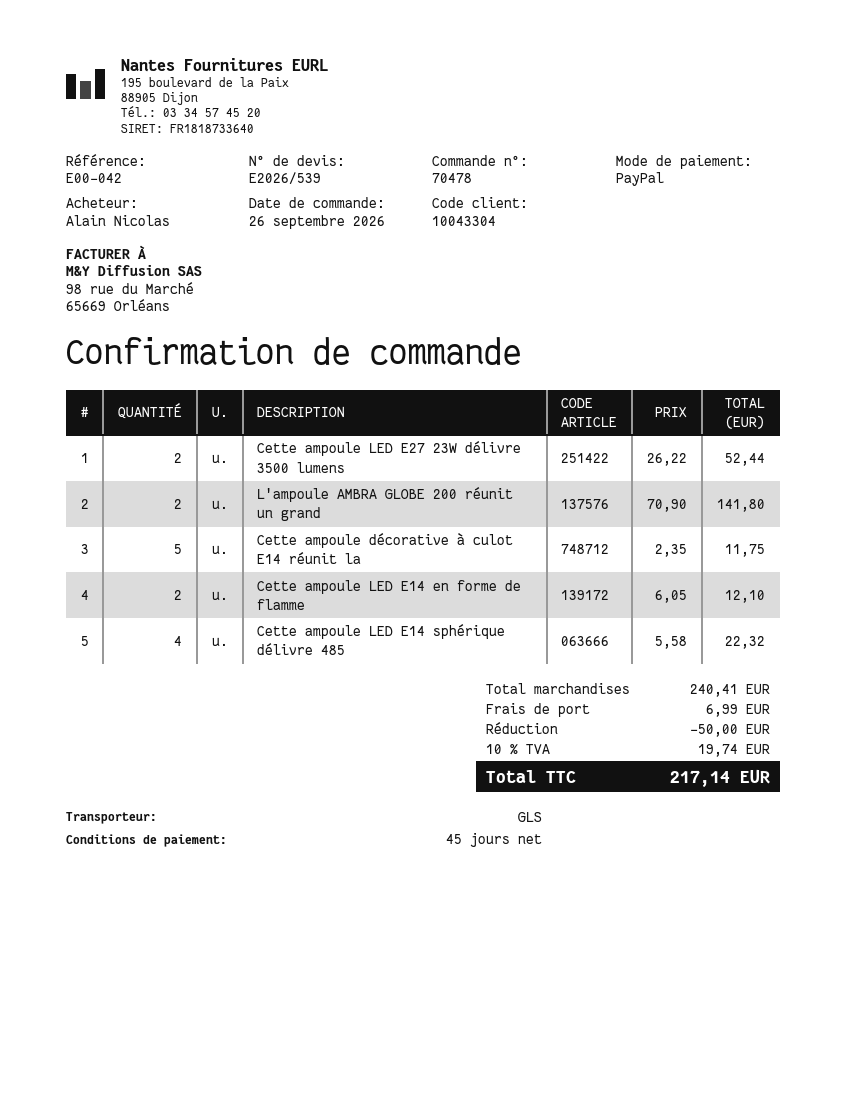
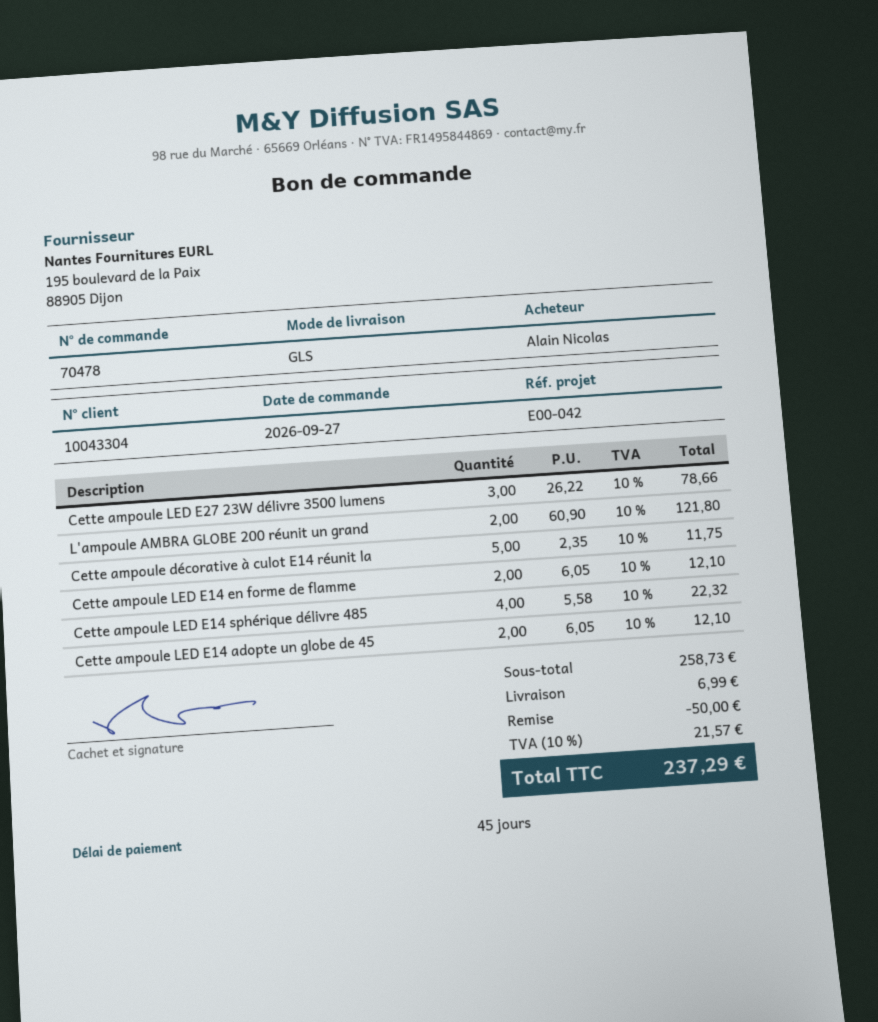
order date: 2026-09-26 -> 2026-09-27
Cette ampoule LED E27 23W délivre 3500 lumens: 2 x 26.22 = 52.44 -> 3 x 26.22 = 78.66
L'ampoule AMBRA GLOBE 200 réunit un grand: 2 x 70.90 = 141.80 -> 2 x 60.90 = 121.80
Cette ampoule LED E14 adopte un globe de 45: none -> 2 x 6.05 = 12.10
subtotal: 240.41 -> 258.73
tax: 10% = 19.74 -> 10% = 21.57
total: 217.14 -> 237.29

